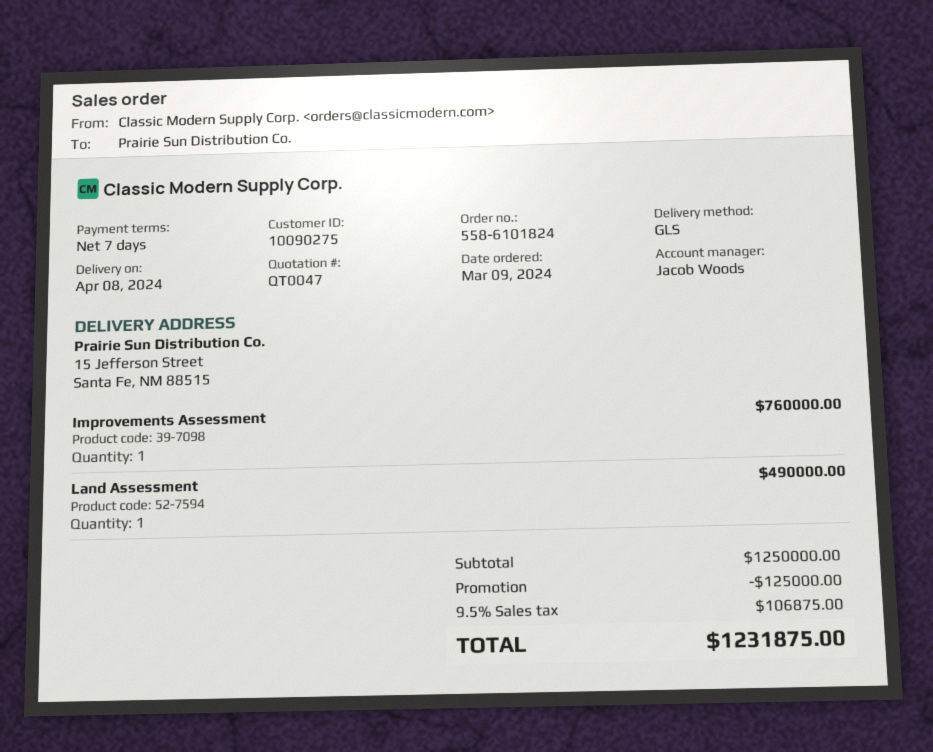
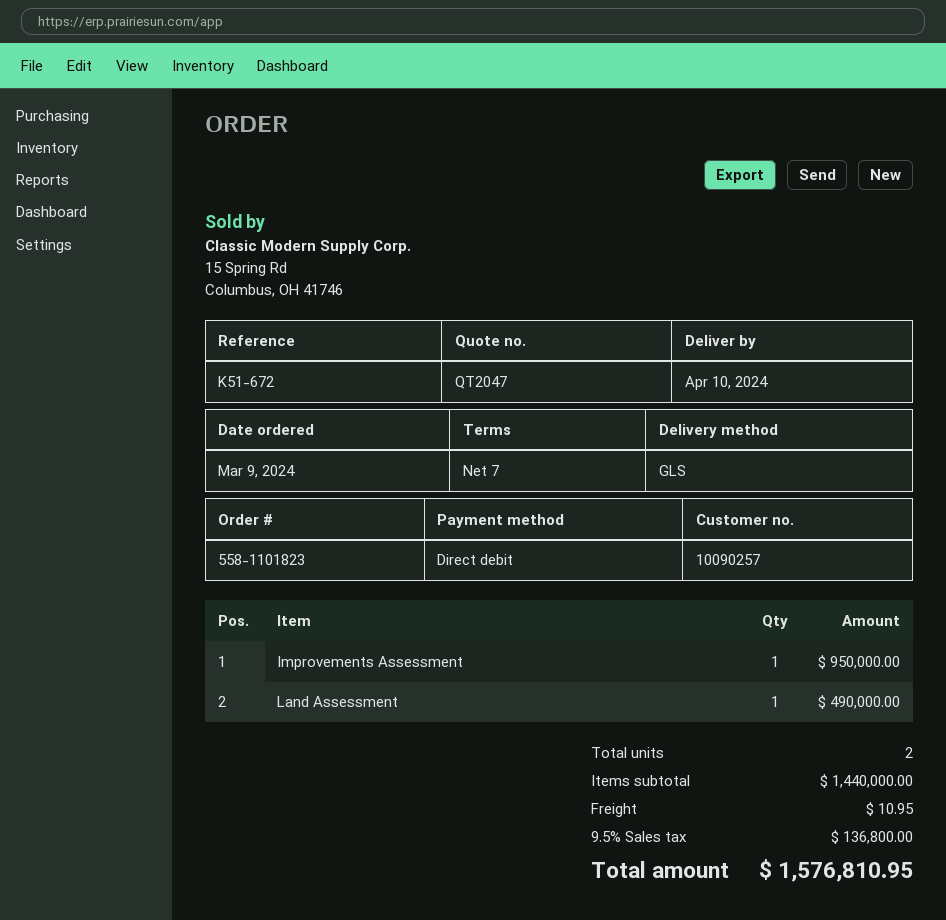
quote number: QT0047 -> QT2047
order number: 558-6101824 -> 558-1101823
delivery date: 2024-04-08 -> 2024-04-10
customer number: 10090275 -> 10090257
Improvements Assessment: 1 for 760000.00 -> 1 for 950000.00
subtotal: 1250000.00 -> 1440000.00
discount: 125000.00 -> none
shipping: none -> 10.95
tax: 9.5% = 106875.00 -> 9.5% = 136800.00
total: 1231875.00 -> 1576810.95

